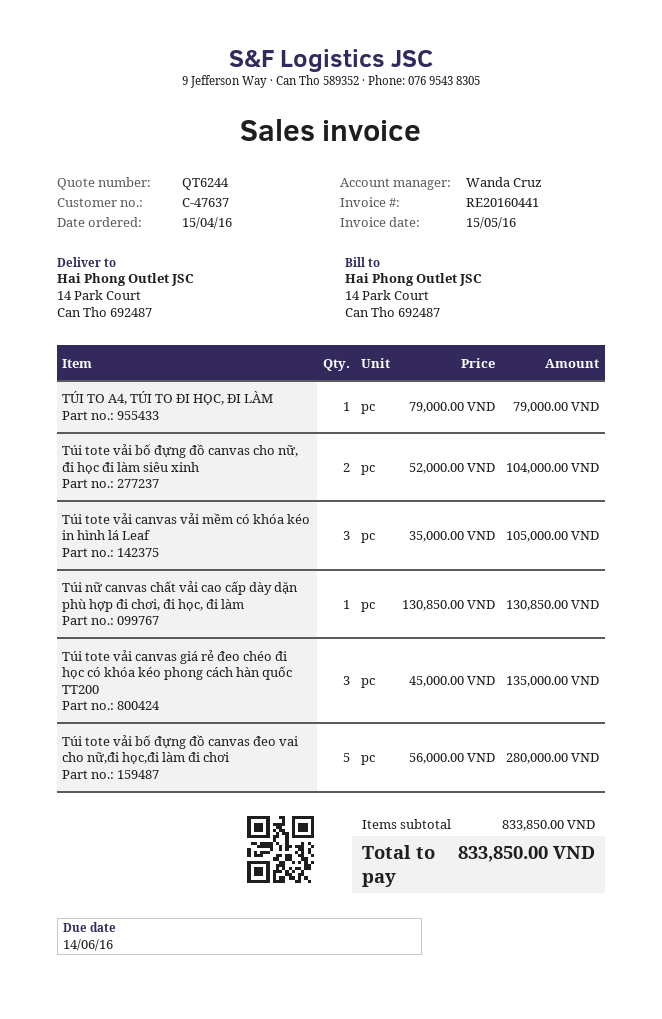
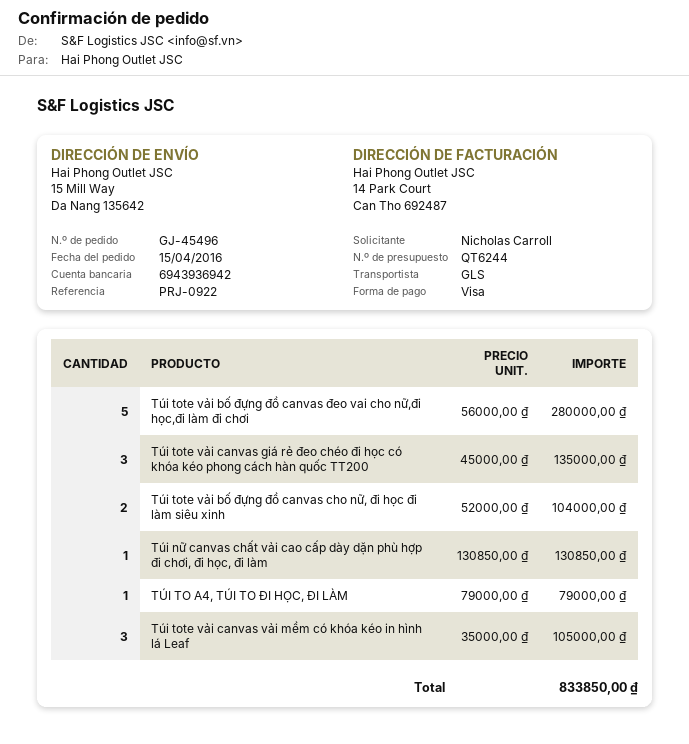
ship to: 14 Park Court, Can Tho 692487 -> 15 Mill Way, Da Nang 135642

